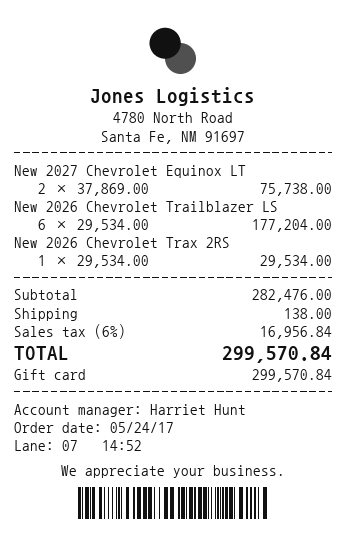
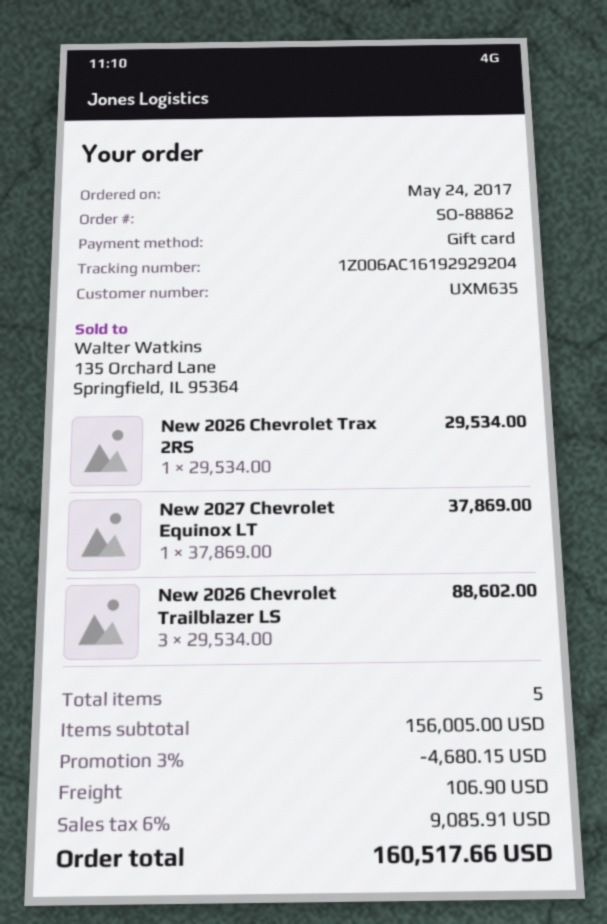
New 2027 Chevrolet Equinox LT: 2 x 37869.00 = 75738.00 -> 1 x 37869.00 = 37869.00
New 2026 Chevrolet Trailblazer LS: 6 x 29534.00 = 177204.00 -> 3 x 29534.00 = 88602.00
subtotal: 282476.00 -> 156005.00
discount: none -> 3% = 4680.15
shipping: 138.00 -> 106.90
tax: 6% = 16956.84 -> 6% = 9085.91
total: 299570.84 -> 160517.66

